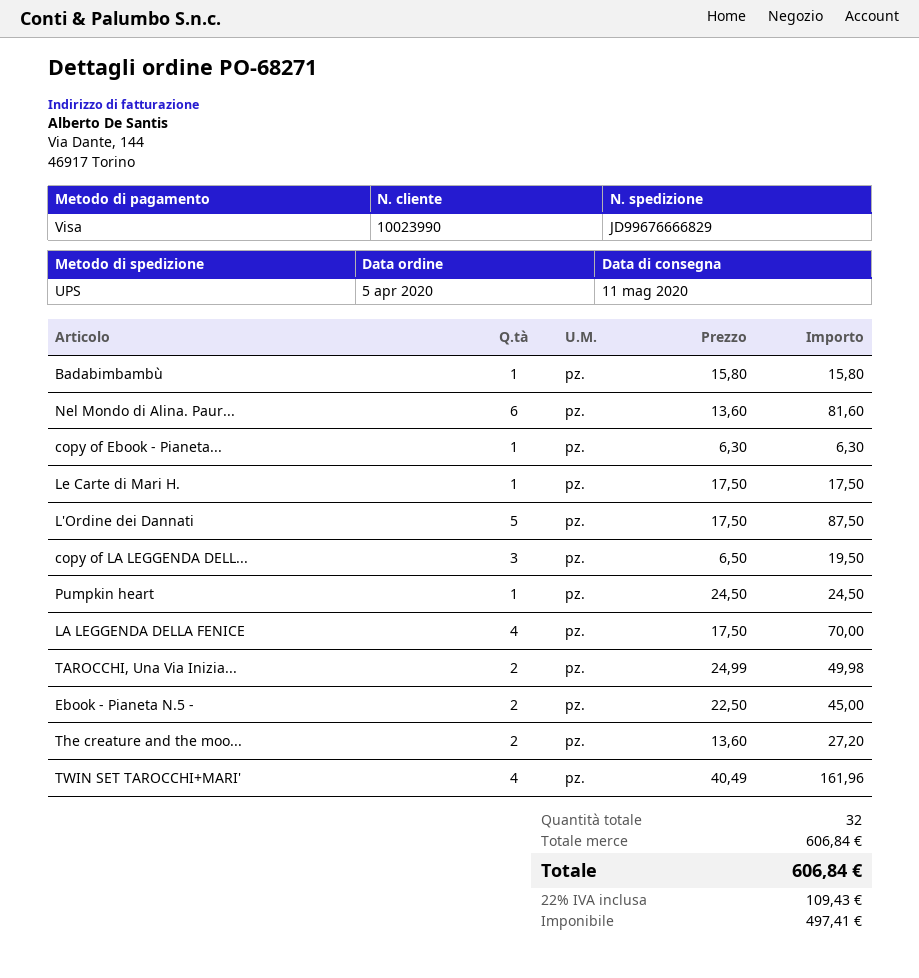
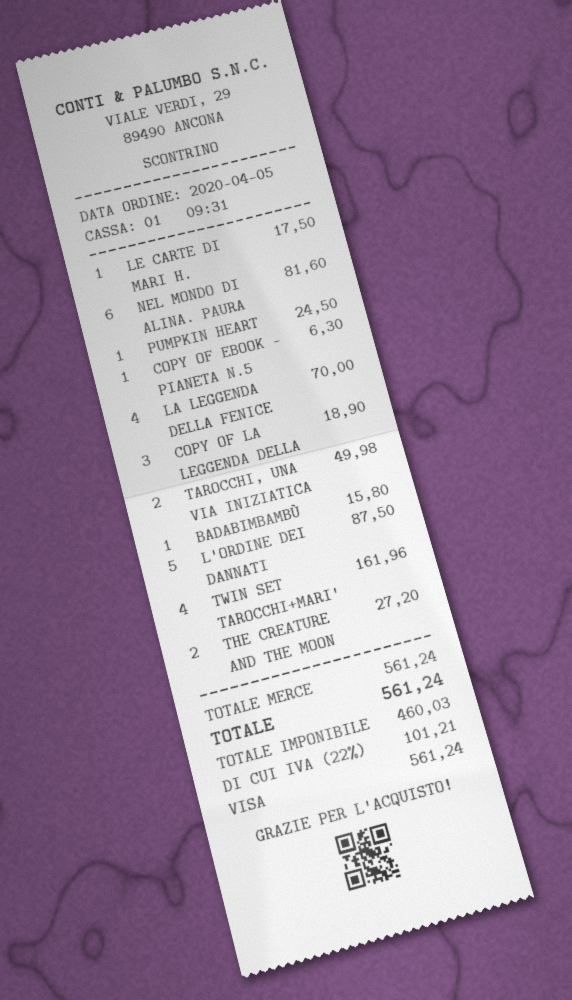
copy of LA LEGGENDA DELL...: 3 for 19.50 -> 3 for 18.90
Ebook - Pianeta N.5 -: 2 for 45.00 -> none
subtotal: 606.84 -> 561.24
net: 497.41 -> 460.03
tax: 22% = 109.43 -> 22% = 101.21
total: 606.84 -> 561.24

